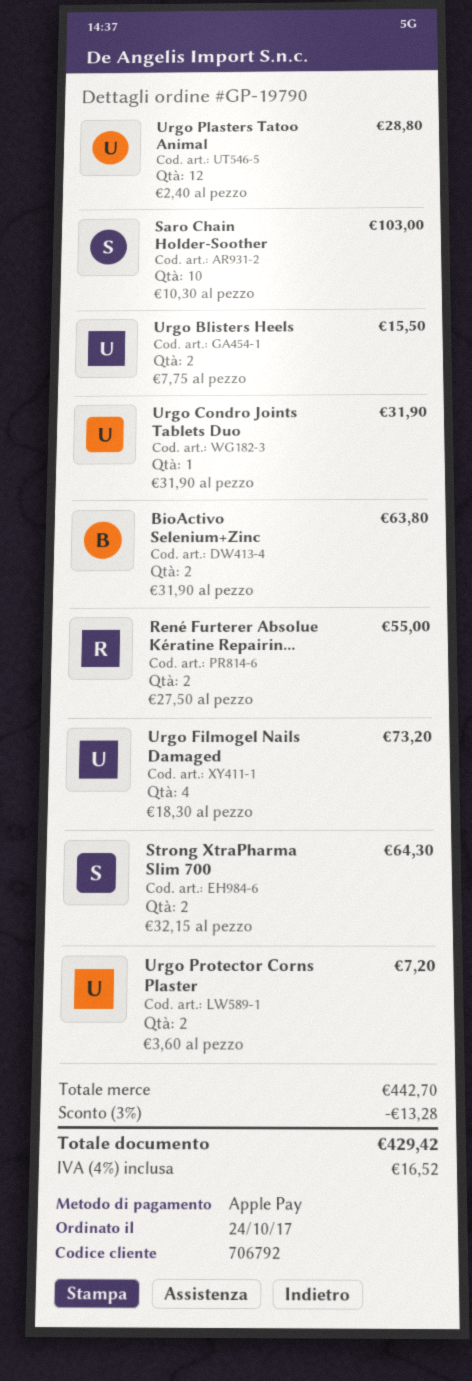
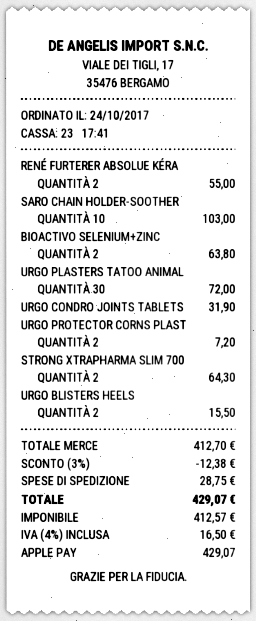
Urgo Plasters Tatoo Animal: 12 for 28.80 -> 30 for 72.00
Urgo Filmogel Nails Damaged: 4 for 73.20 -> none
subtotal: 442.70 -> 412.70
discount: 3% = 13.28 -> 3% = 12.38
shipping: none -> 28.75
tax: 4% = 16.52 -> 4% = 16.50
total: 429.42 -> 429.07

